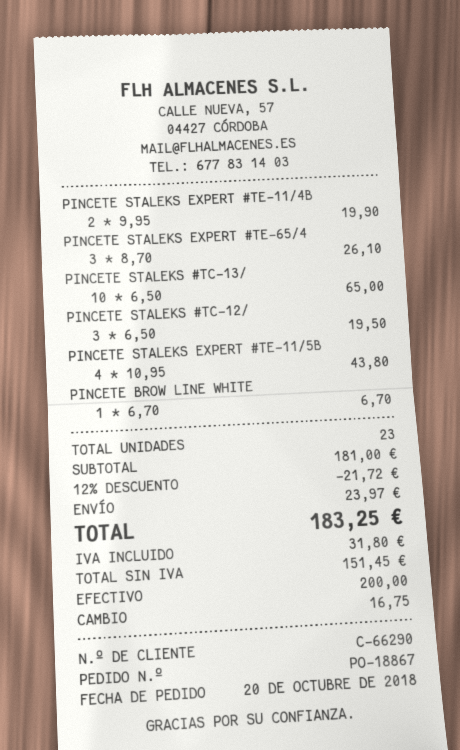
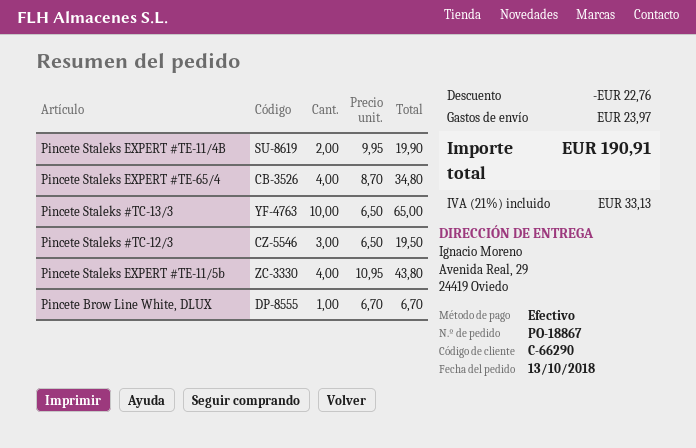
order date: 2018-10-20 -> 2018-10-13
PINCETE STALEKS EXPERT #TE-65/4: 3 x 8.70 = 26.10 -> 4 x 8.70 = 34.80
discount: 21.72 -> 22.76
tax: 31.80 -> 33.13
total: 183.25 -> 190.91

